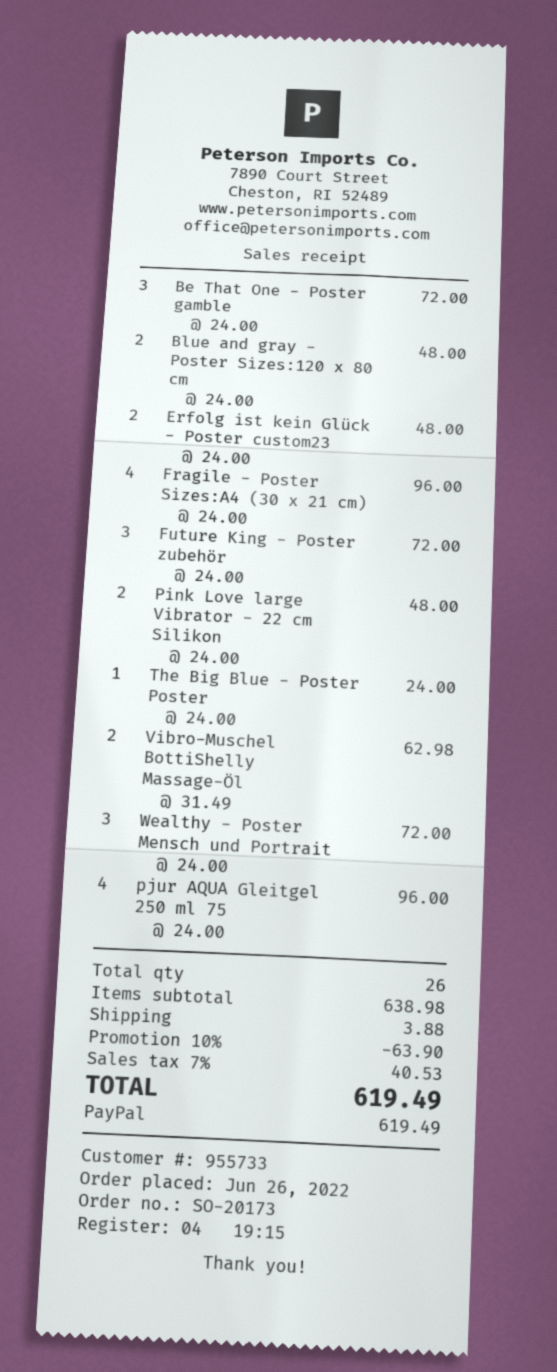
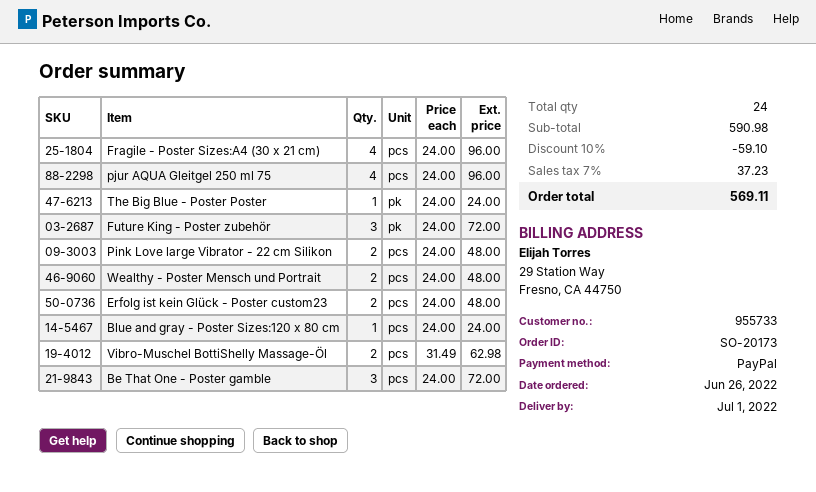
Blue and gray - Poster Sizes:120 x 80 cm: 2 x 24.00 = 48.00 -> 1 x 24.00 = 24.00
Wealthy - Poster Mensch und Portrait: 3 x 24.00 = 72.00 -> 2 x 24.00 = 48.00
total quantity: 26 -> 24
subtotal: 638.98 -> 590.98
discount: 10% = 63.90 -> 10% = 59.10
shipping: 3.88 -> none
tax: 7% = 40.53 -> 7% = 37.23
total: 619.49 -> 569.11

